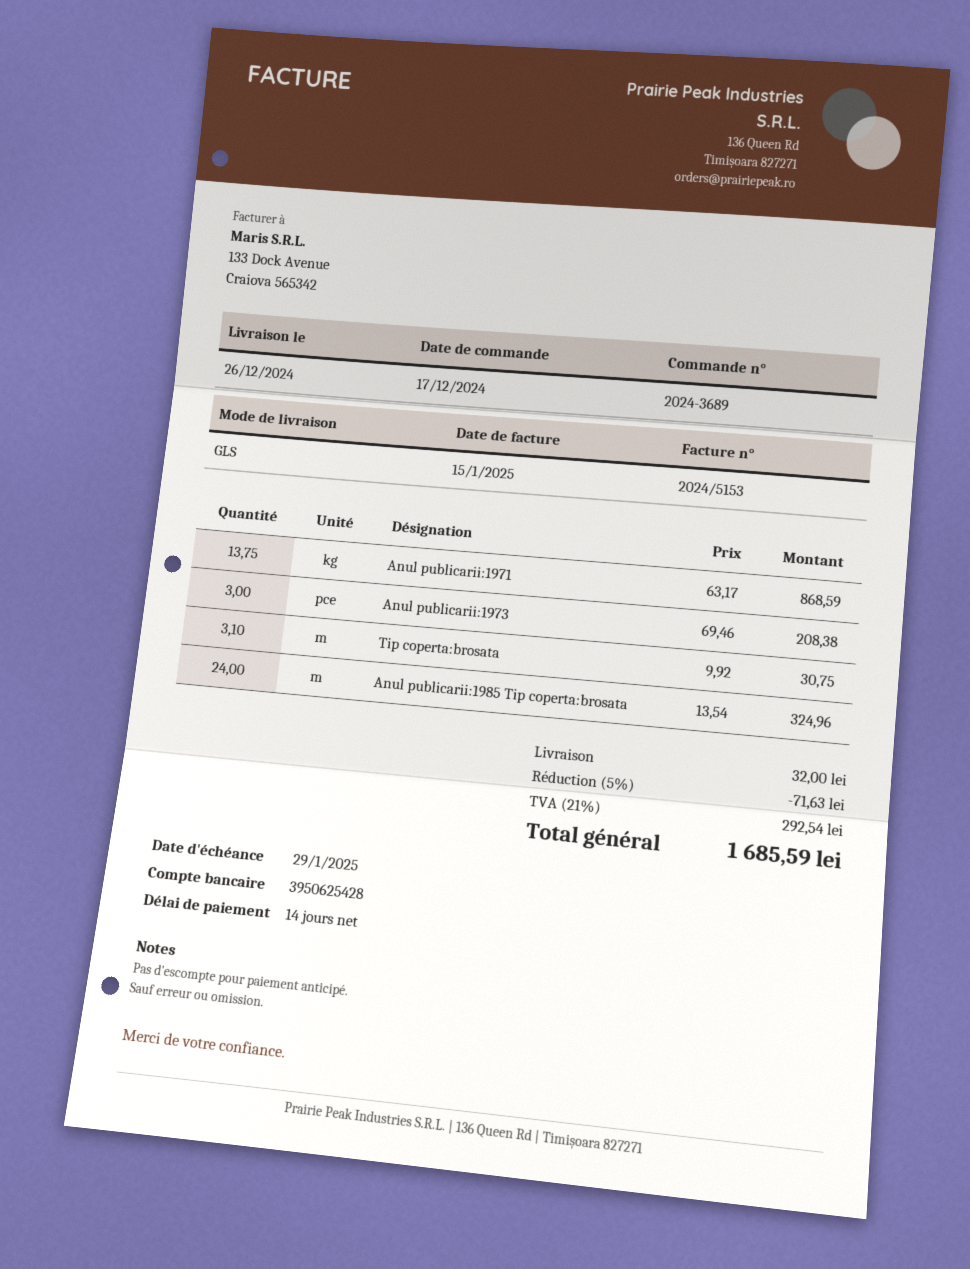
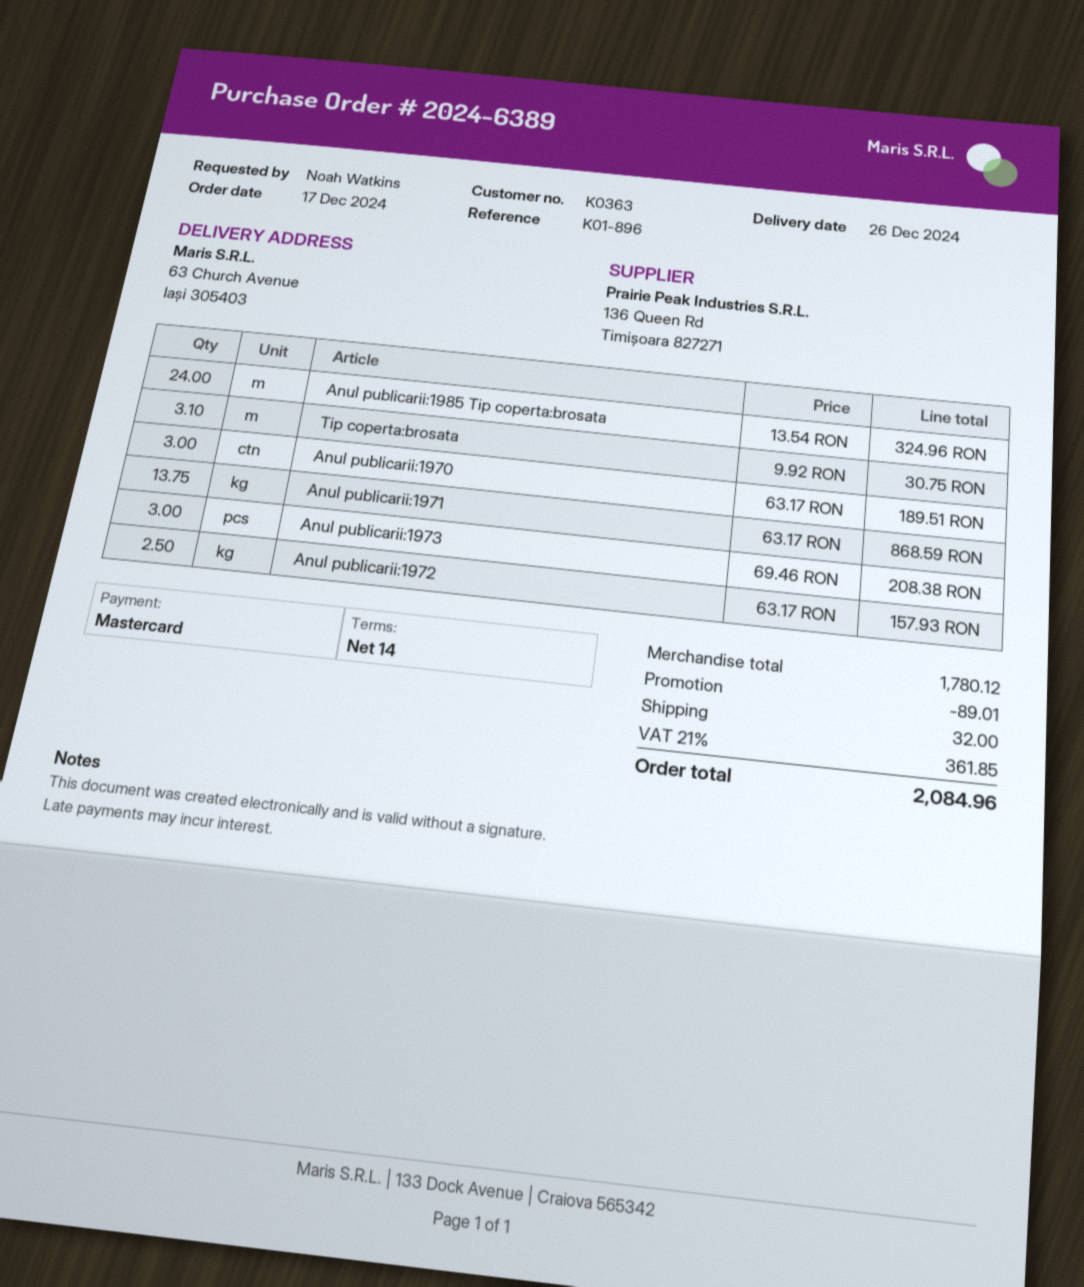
order number: 2024-3689 -> 2024-6389
Anul publicarii:1970: none -> 3 x 63.17 = 189.51
Anul publicarii:1972: none -> 2.5 x 63.17 = 157.93
discount: 71.63 -> 89.01
tax: 21% = 292.54 -> 21% = 361.85
total: 1685.59 -> 2084.96

